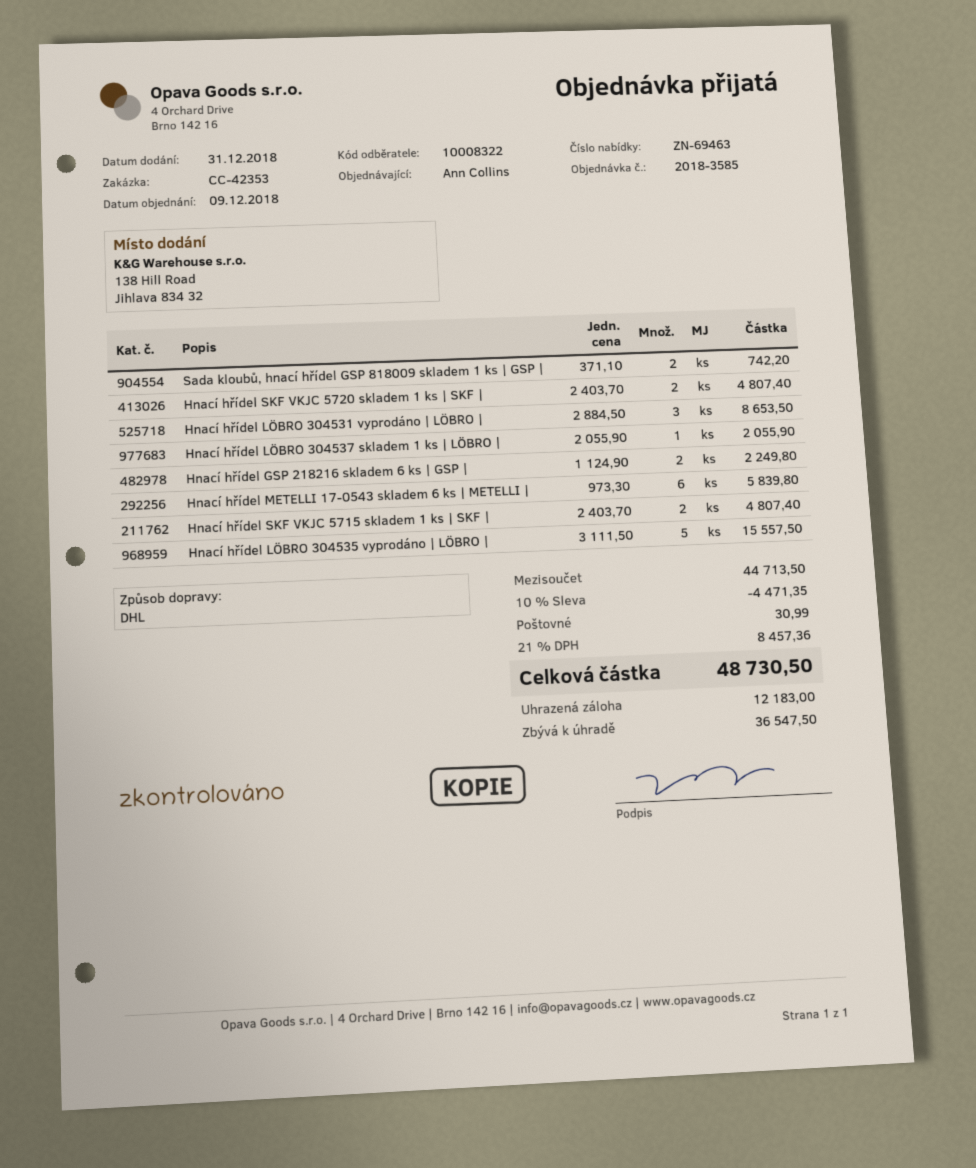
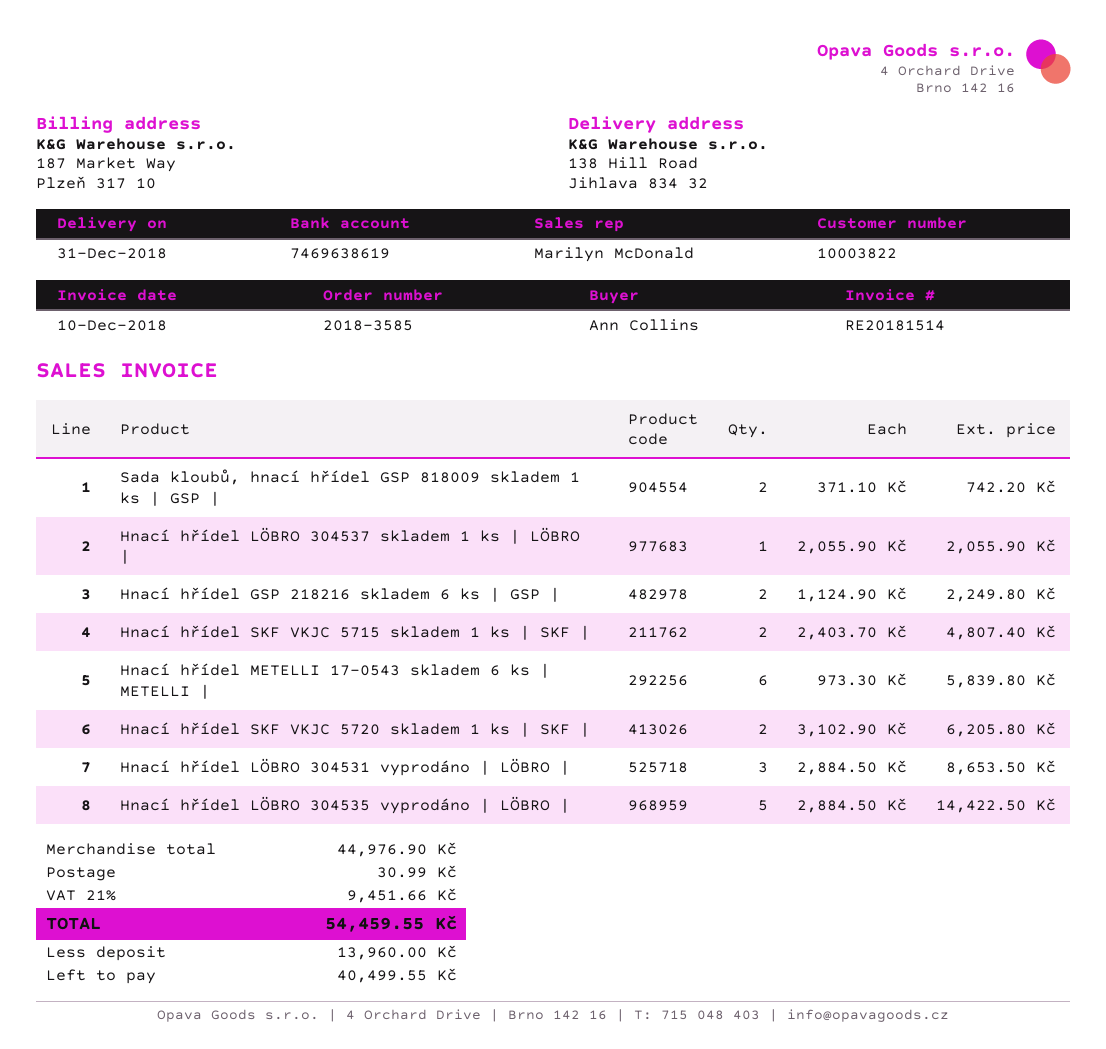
customer number: 10008322 -> 10003822
Hnací hřídel SKF VKJC 5720 skladem 1 ks | SKF |: 2 x 2403.70 = 4807.40 -> 2 x 3102.90 = 6205.80
Hnací hřídel LÖBRO 304535 vyprodáno | LÖBRO |: 5 x 3111.50 = 15557.50 -> 5 x 2884.50 = 14422.50
subtotal: 44713.50 -> 44976.90
discount: 10% = 4471.35 -> none
tax: 21% = 8457.36 -> 21% = 9451.66
total: 48730.50 -> 54459.55
deposit: 12183.00 -> 13960.00
balance: 36547.50 -> 40499.55

